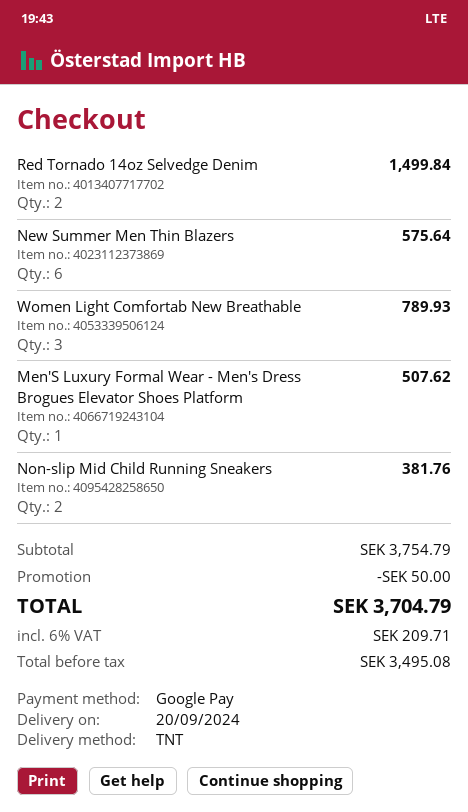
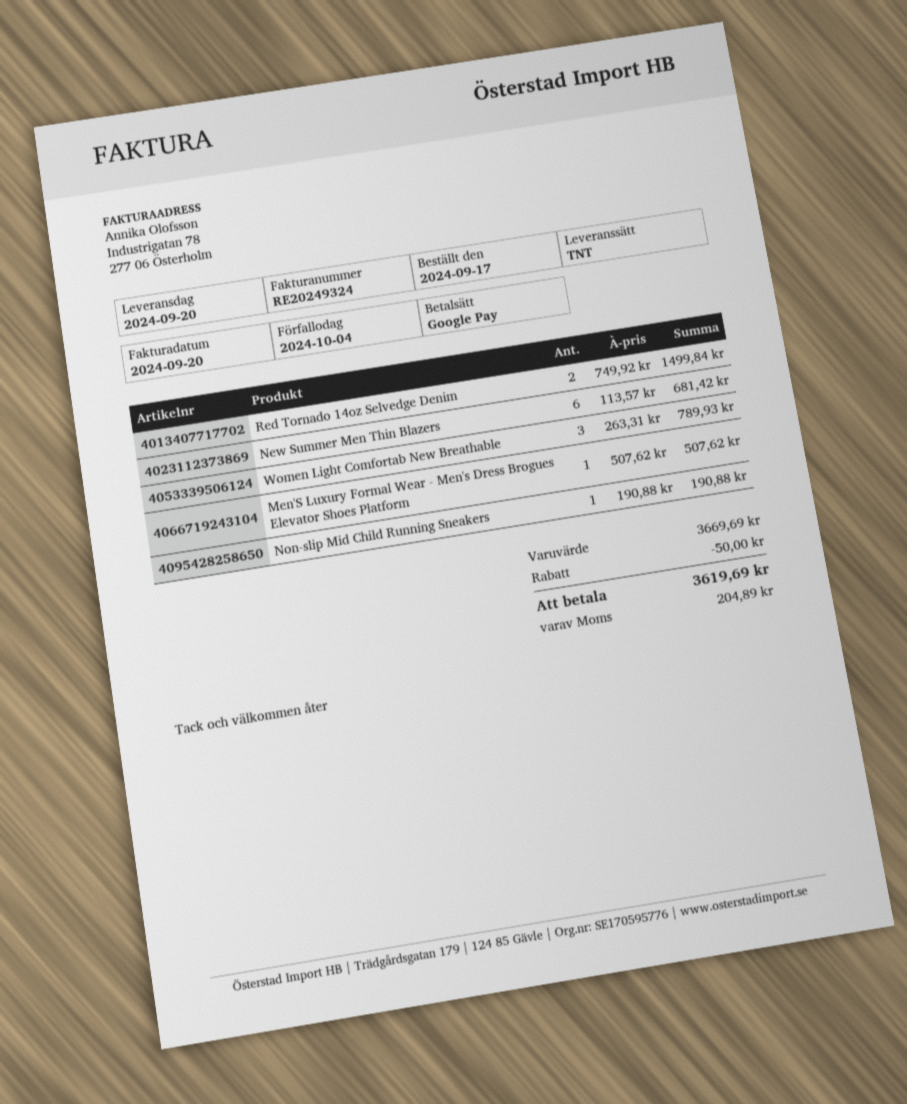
New Summer Men Thin Blazers: 6 for 575.64 -> 6 for 681.42
Non-slip Mid Child Running Sneakers: 2 for 381.76 -> 1 for 190.88
subtotal: 3754.79 -> 3669.69
tax: 209.71 -> 204.89
total: 3704.79 -> 3619.69

